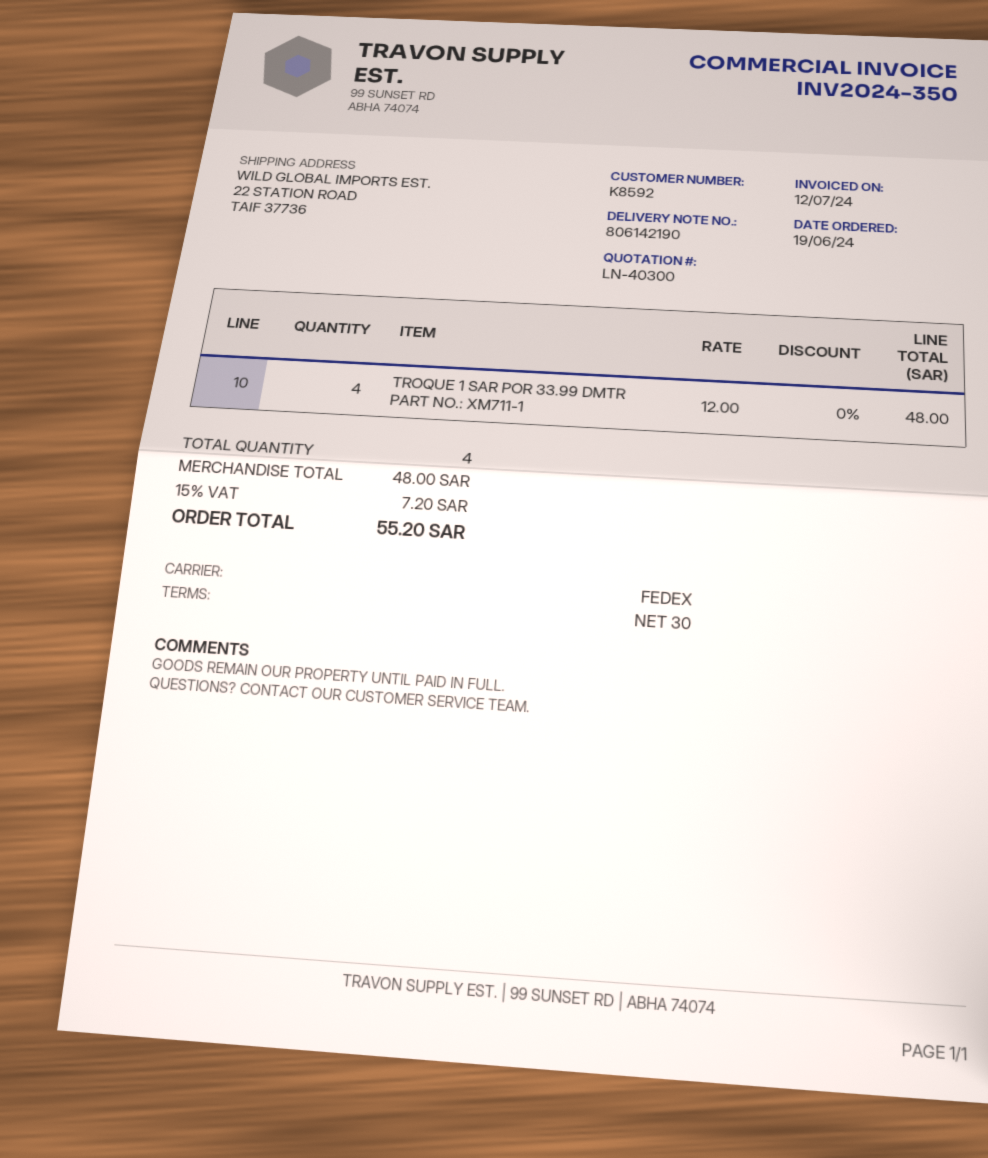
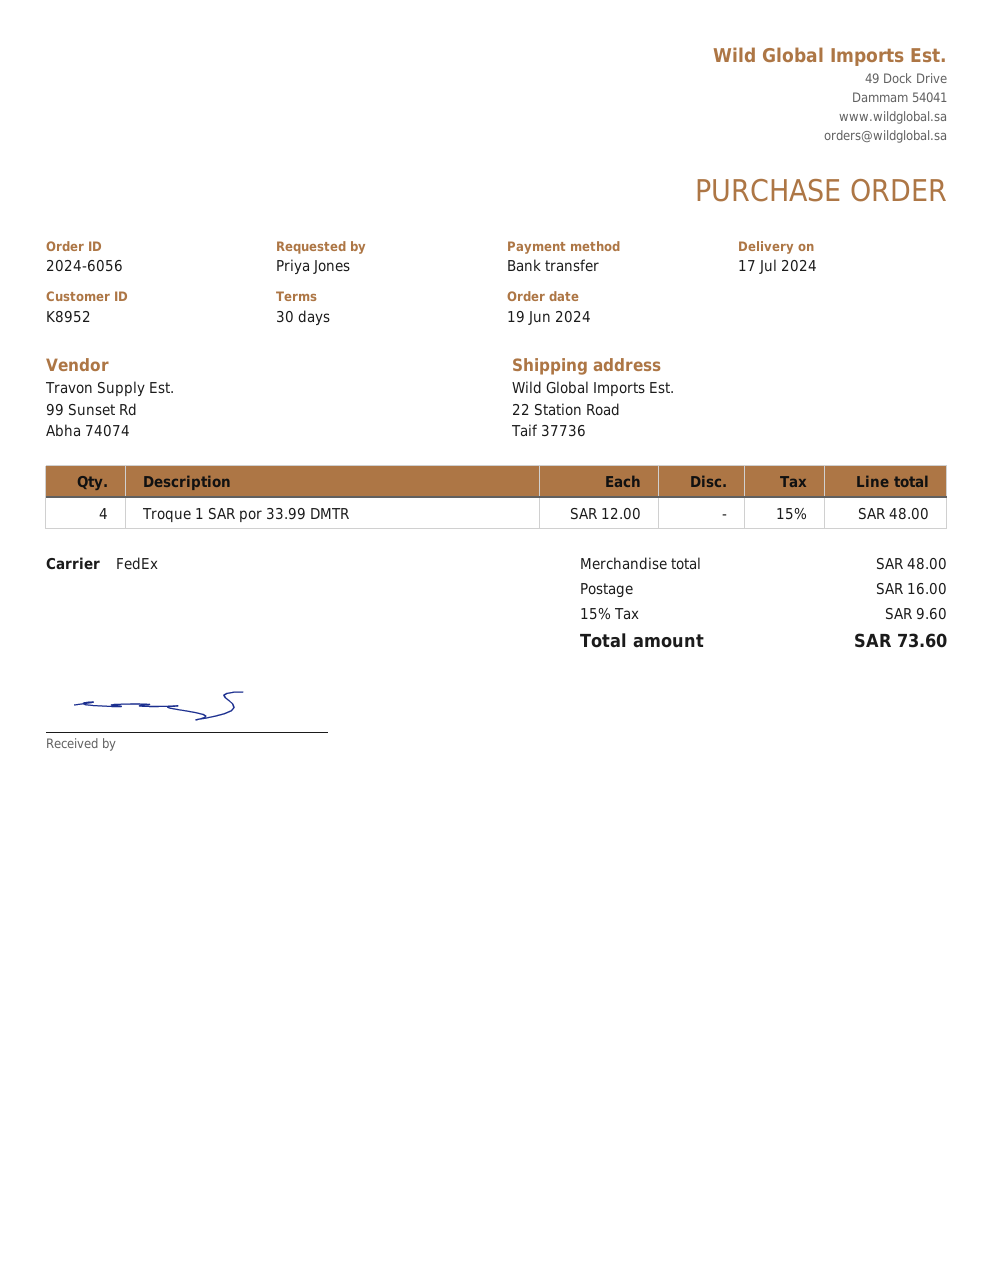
customer number: K8592 -> K8952
shipping: none -> 16.00
tax: 15% = 7.20 -> 15% = 9.60
total: 55.20 -> 73.60

